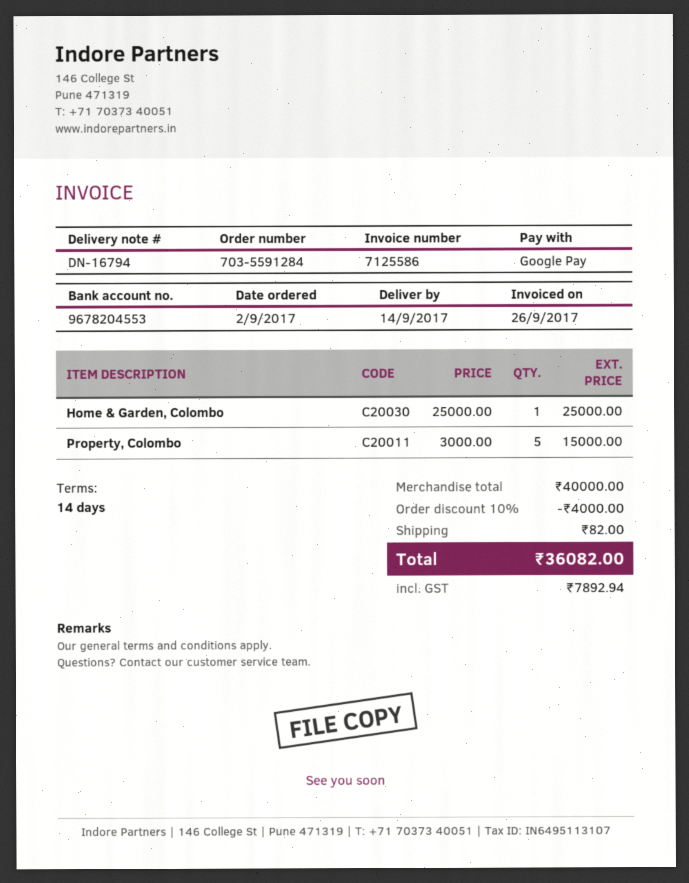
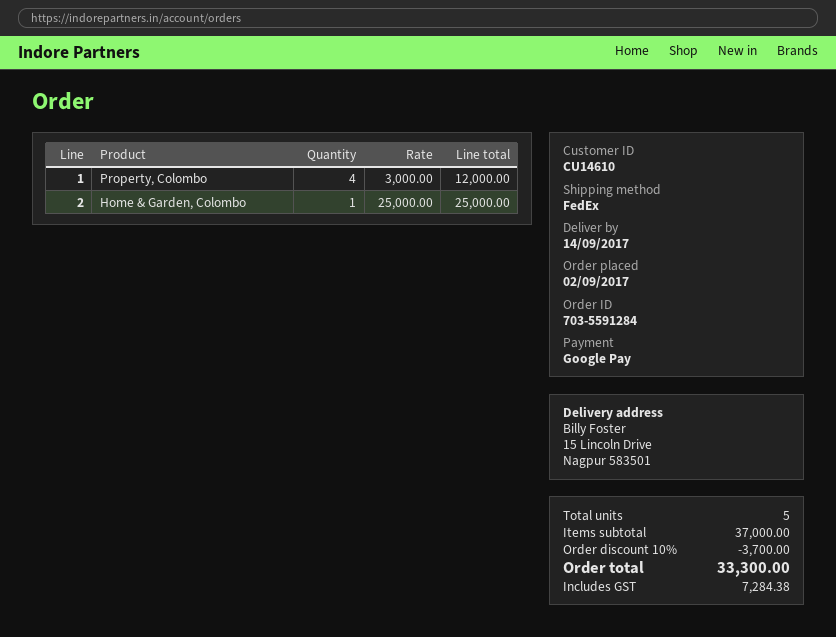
Property, Colombo: 5 x 3000.00 = 15000.00 -> 4 x 3000.00 = 12000.00
subtotal: 40000.00 -> 37000.00
discount: 10% = 4000.00 -> 10% = 3700.00
shipping: 82.00 -> none
tax: 7892.94 -> 7284.38
total: 36082.00 -> 33300.00

